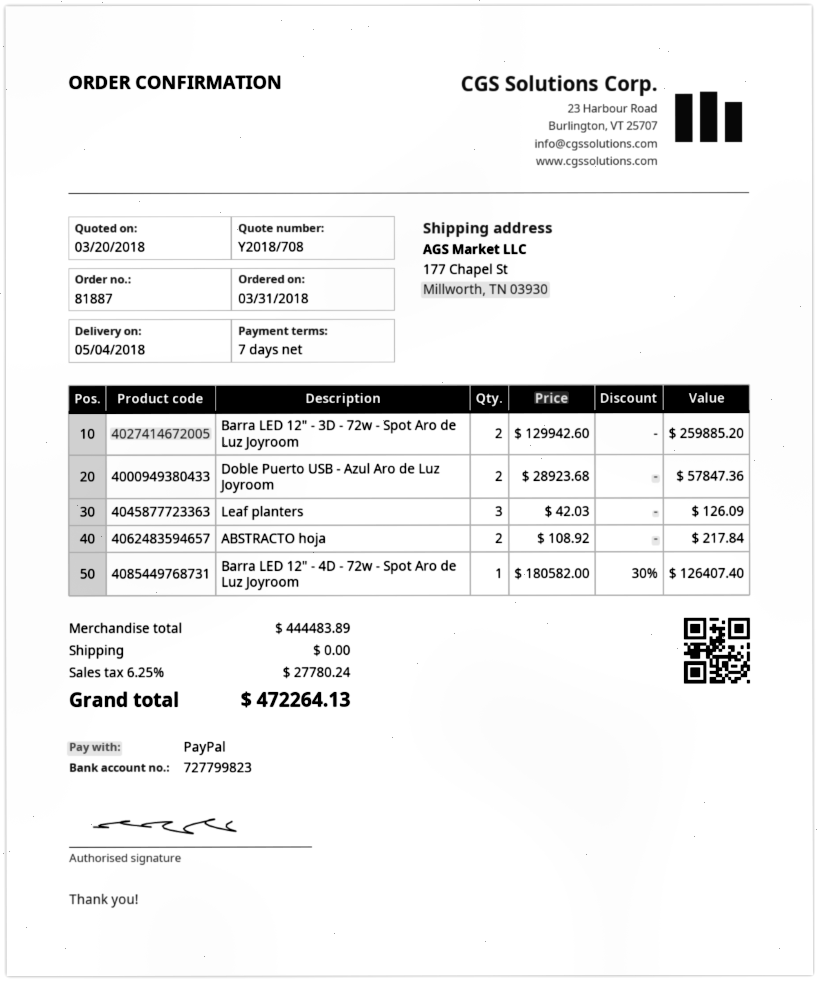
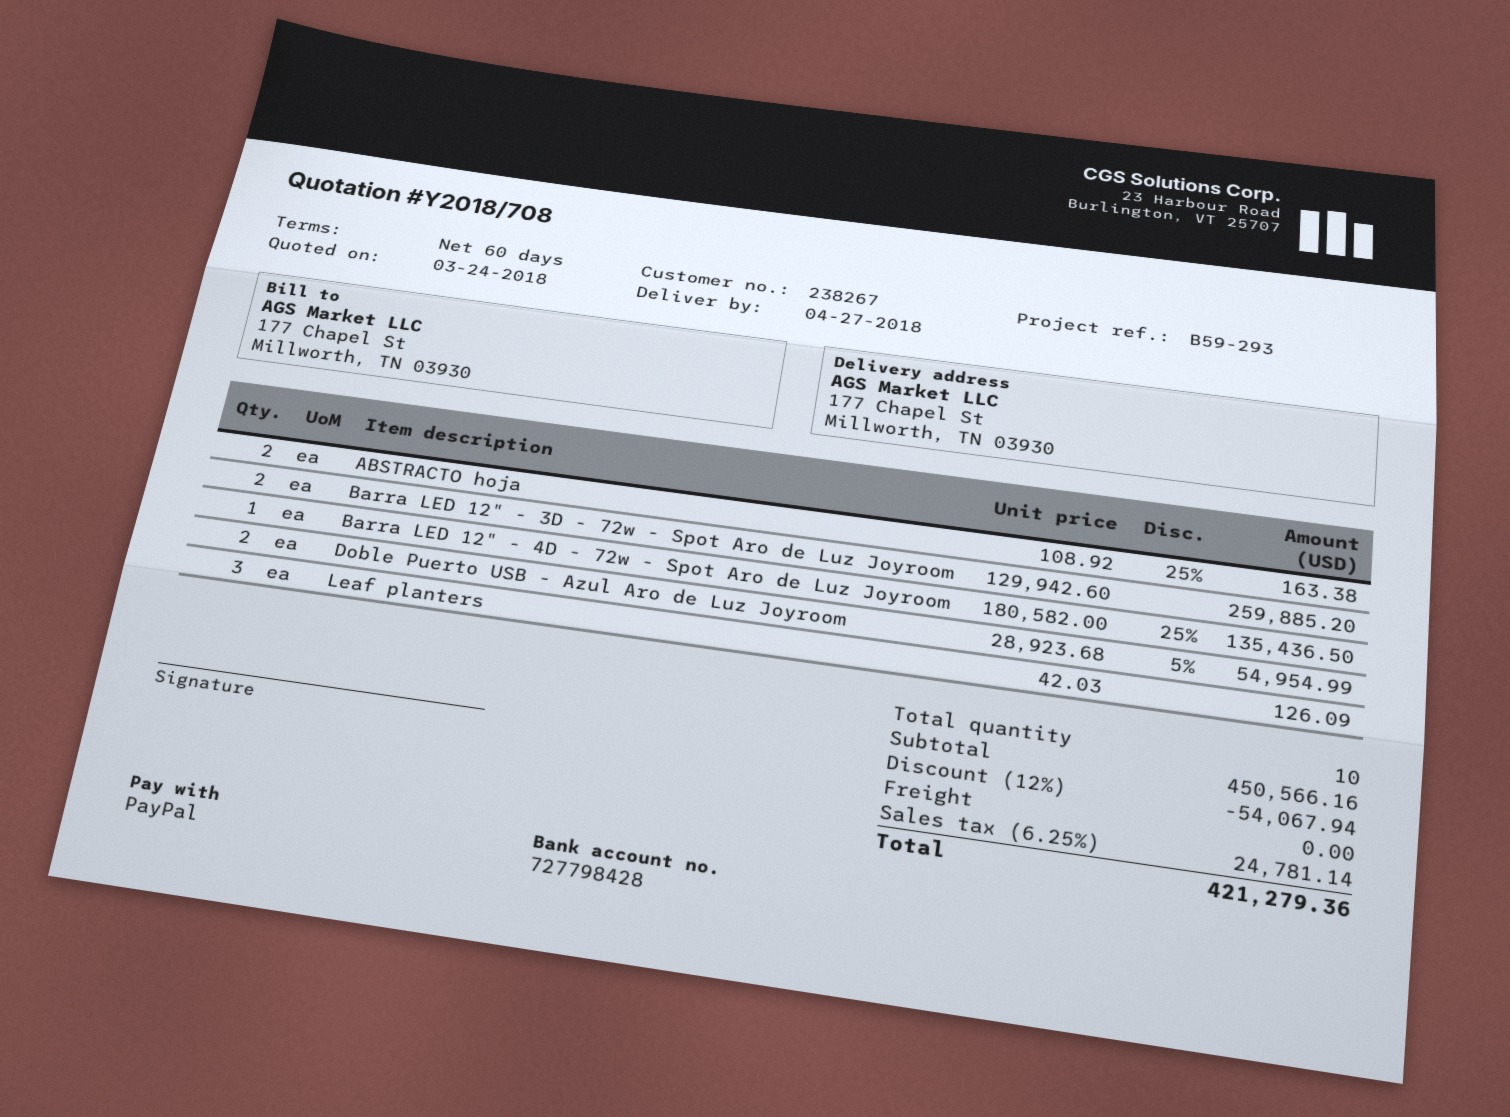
quote date: 2018-03-20 -> 2018-03-24
delivery date: 2018-05-04 -> 2018-04-27
payment terms: 7 days -> 60 days
bank account: 727799823 -> 727798428
Doble Puerto USB - Azul Aro de Luz Joyroom: 2 x 28923.68 = 57847.36 -> 2 x 28923.68 - 5% = 54954.99
ABSTRACTO hoja: 2 x 108.92 = 217.84 -> 2 x 108.92 - 25% = 163.38
Barra LED 12" - 4D - 72w - Spot Aro de Luz Joyroom: 1 x 180582.00 - 30% = 126407.40 -> 1 x 180582.00 - 25% = 135436.50
subtotal: 444483.89 -> 450566.16
discount: none -> 12% = 54067.94
tax: 6.25% = 27780.24 -> 6.25% = 24781.14
total: 472264.13 -> 421279.36

